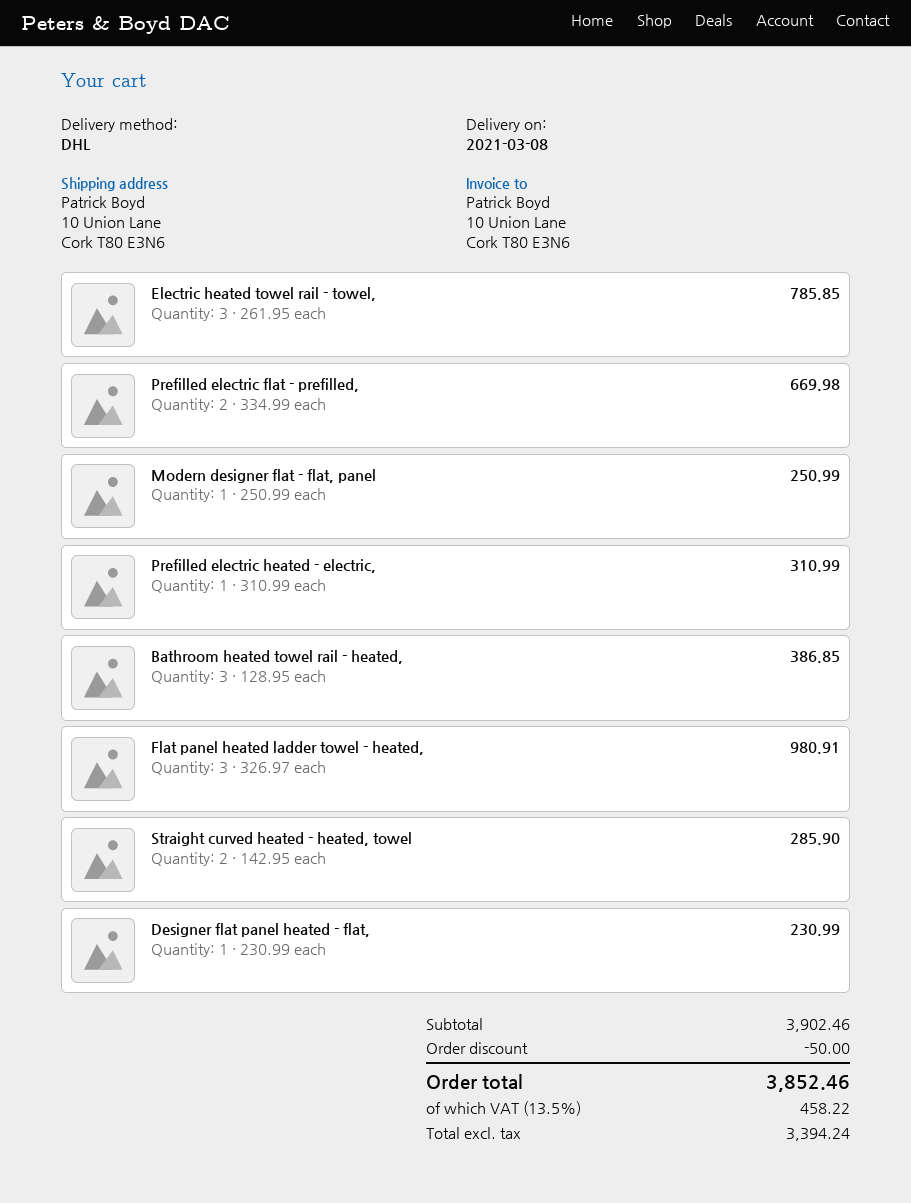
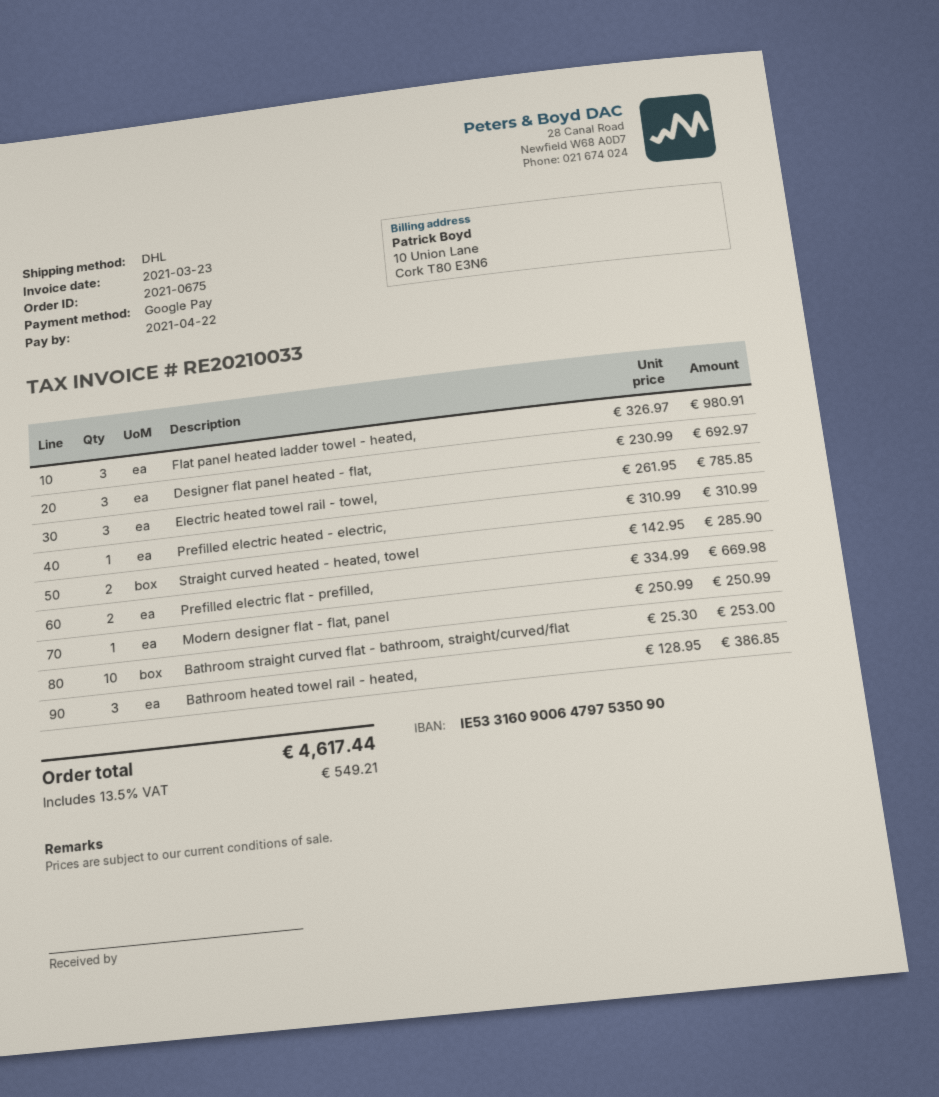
Designer flat panel heated - flat,: 1 x 230.99 = 230.99 -> 3 x 230.99 = 692.97
Bathroom straight curved flat - bathroom, straight/curved/flat: none -> 10 x 25.30 = 253.00
discount: 50.00 -> none
tax: 13.5% = 458.22 -> 13.5% = 549.21
total: 3852.46 -> 4617.44

